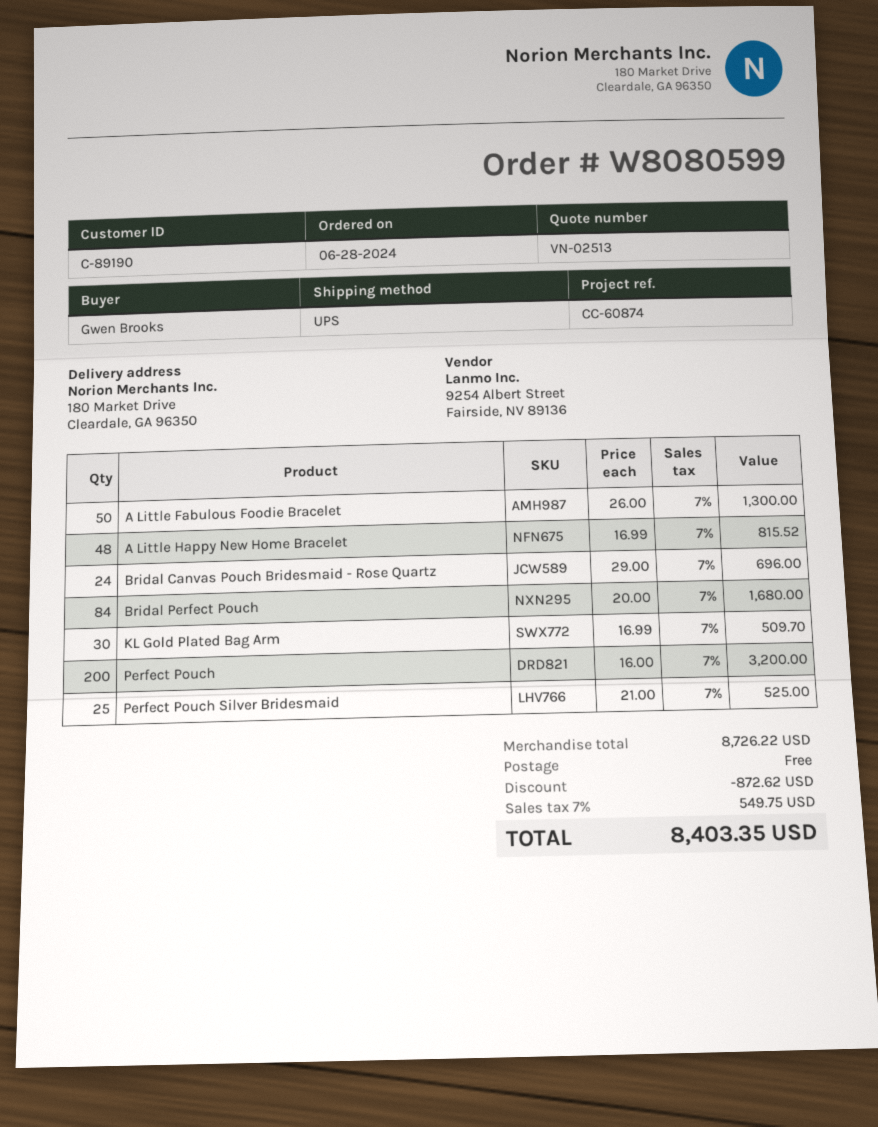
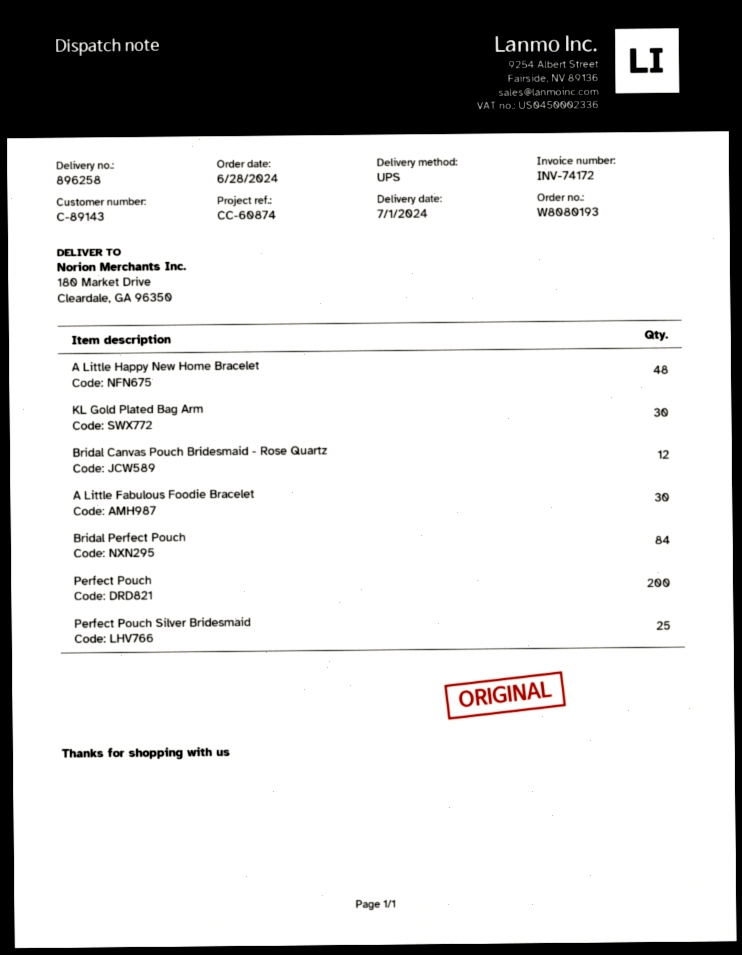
order number: W8080599 -> W8080193
customer number: C-89190 -> C-89143
A Little Fabulous Foodie Bracelet: 50 -> 30
Bridal Canvas Pouch Bridesmaid - Rose Quartz: 24 -> 12

